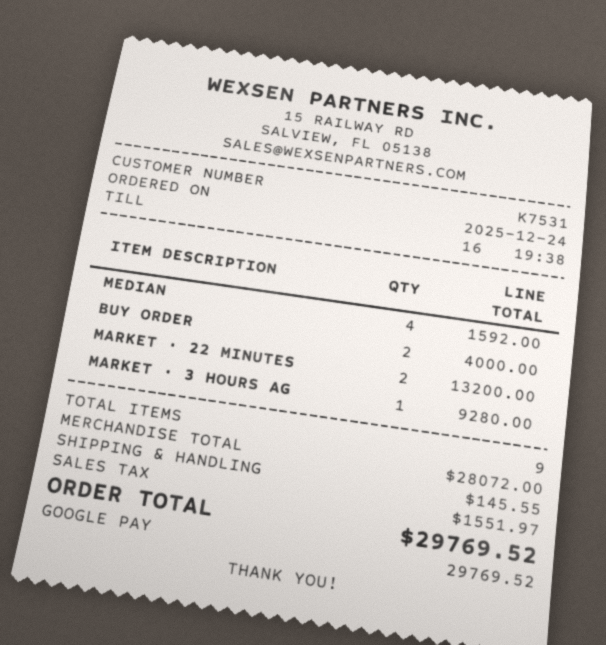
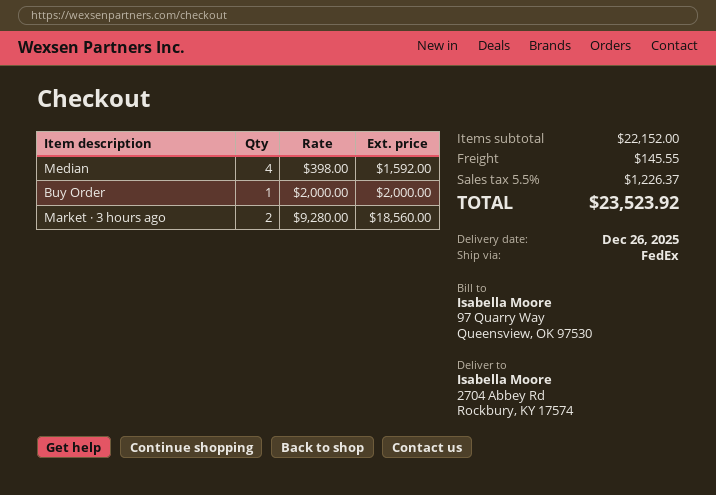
BUY ORDER: 2 for 4000.00 -> 1 for 2000.00
MARKET · 22 MINUTES: 2 for 13200.00 -> none
MARKET · 3 HOURS AG: 1 for 9280.00 -> 2 for 18560.00
subtotal: 28072.00 -> 22152.00
tax: 1551.97 -> 1226.37
total: 29769.52 -> 23523.92

